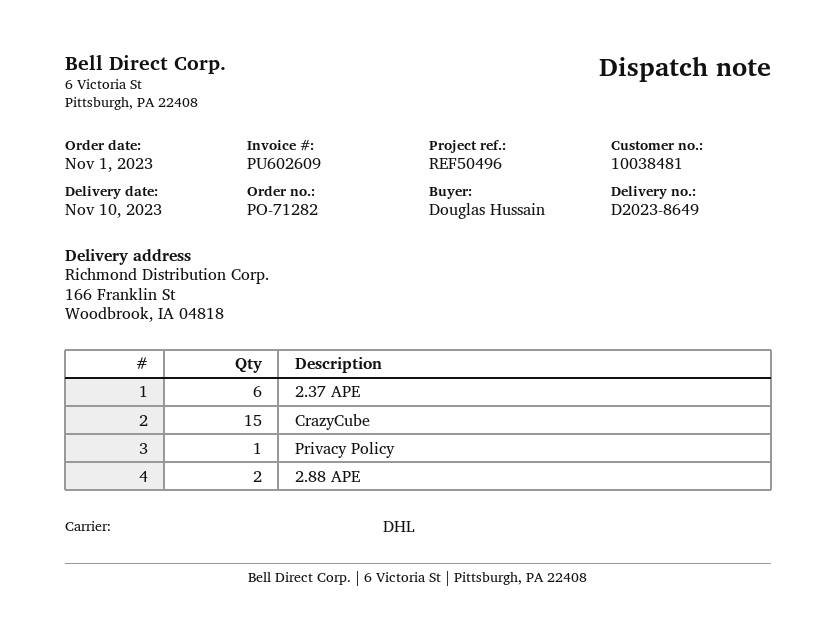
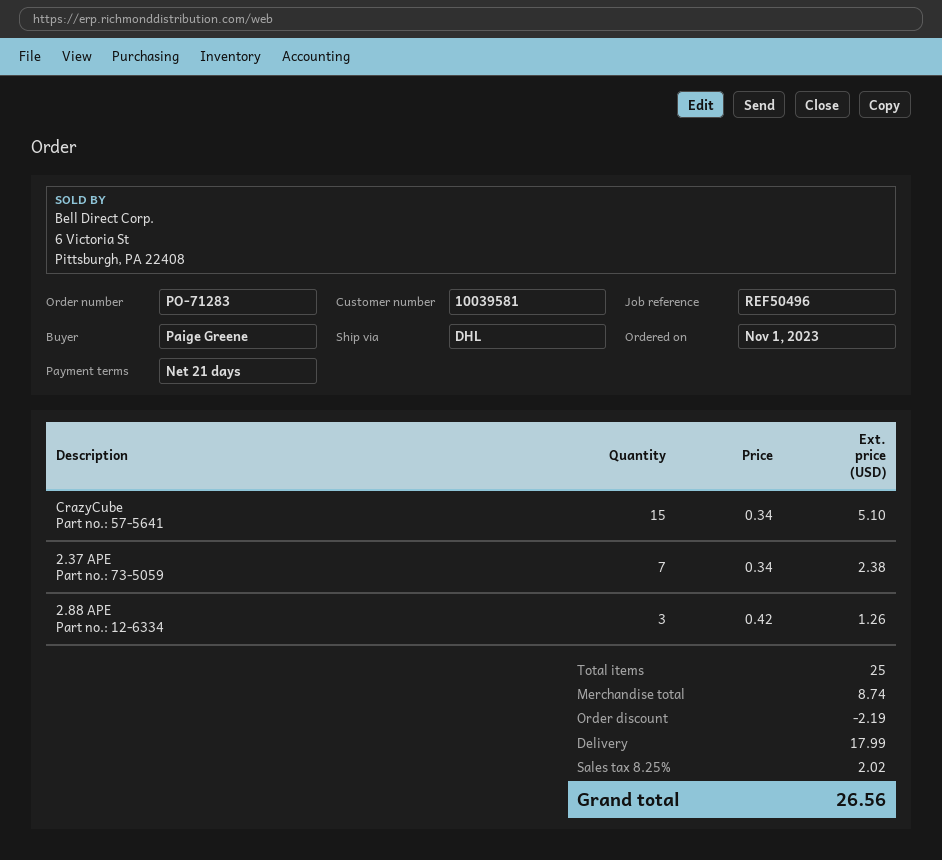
order number: PO-71282 -> PO-71283
customer number: 10038481 -> 10039581
ordered by: Douglas Hussain -> Paige Greene
2.37 APE: 6 -> 7
Privacy Policy: 1 -> none
2.88 APE: 2 -> 3

